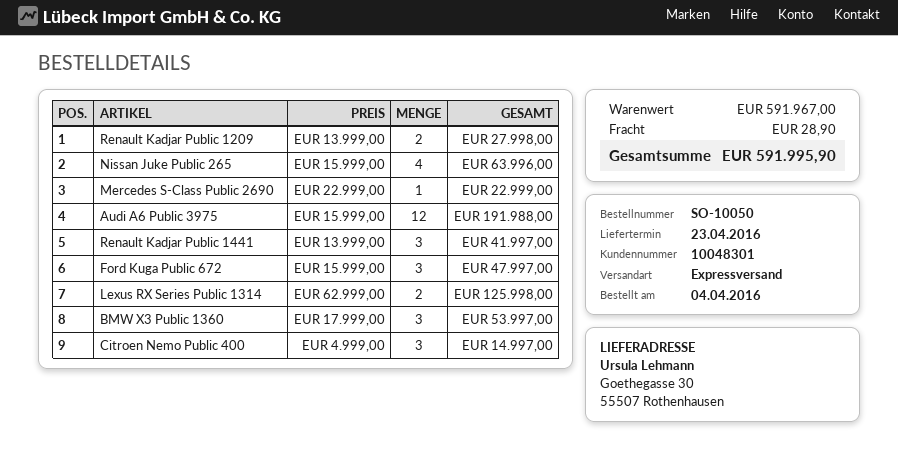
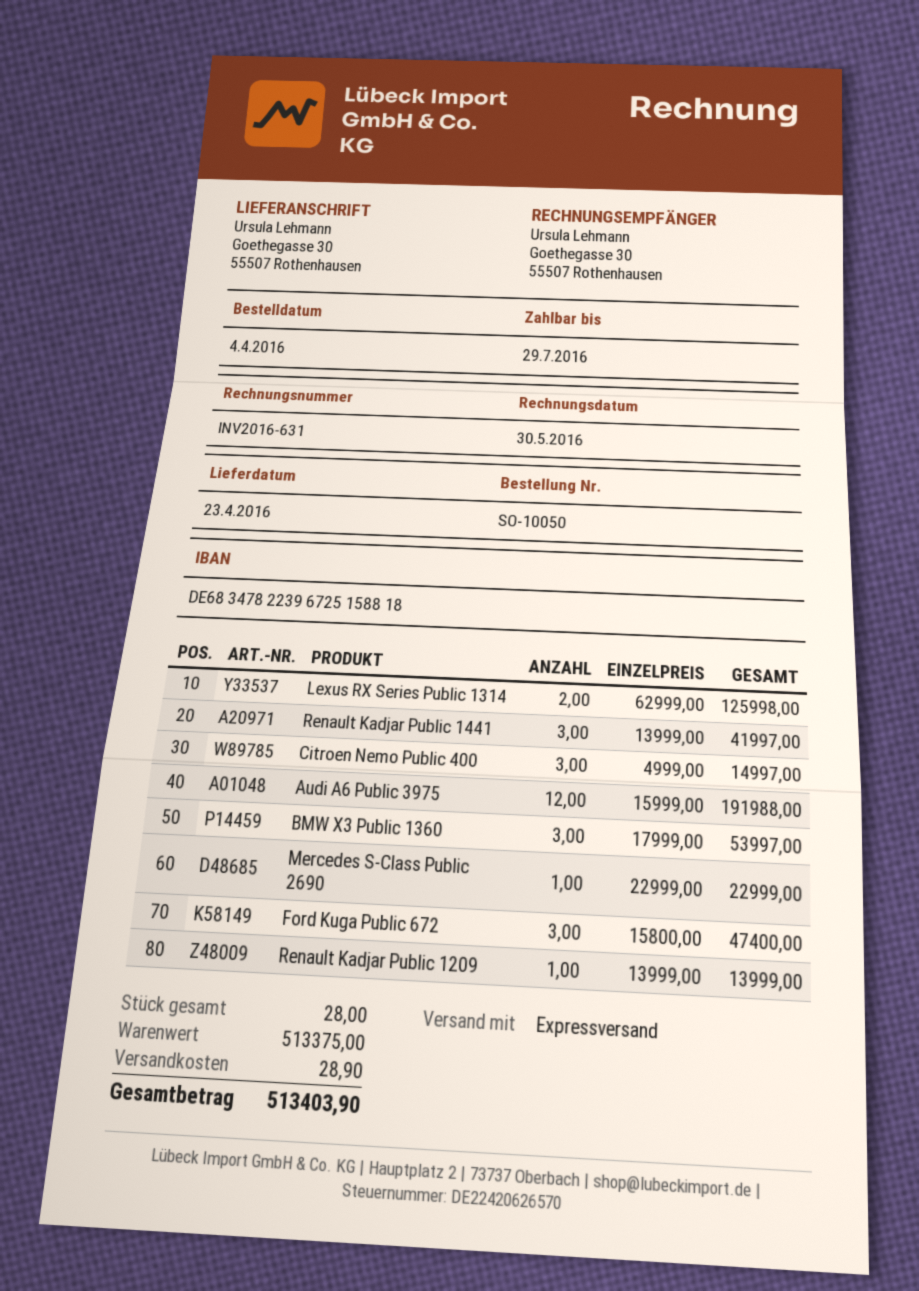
Renault Kadjar Public 1209: 2 x 13999.00 = 27998.00 -> 1 x 13999.00 = 13999.00
Nissan Juke Public 265: 4 x 15999.00 = 63996.00 -> none
Ford Kuga Public 672: 3 x 15999.00 = 47997.00 -> 3 x 15800.00 = 47400.00
subtotal: 591967.00 -> 513375.00
total: 591995.90 -> 513403.90

